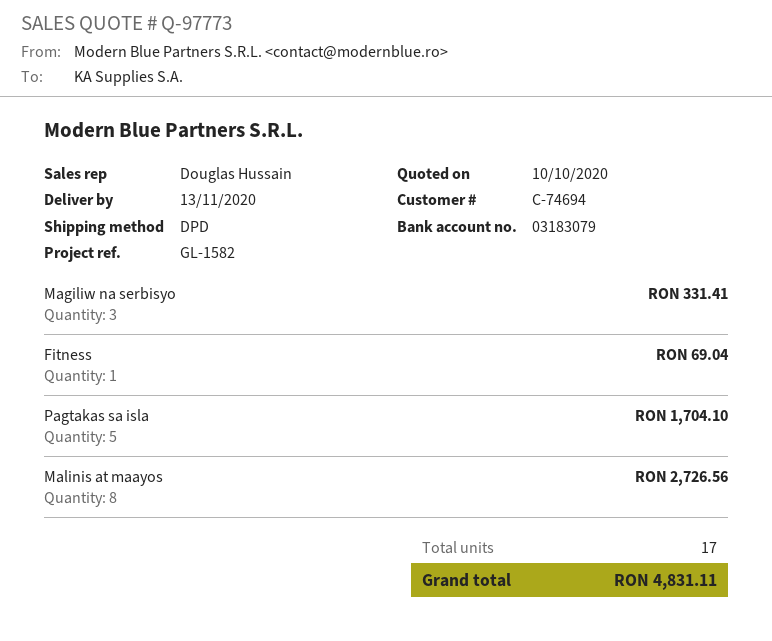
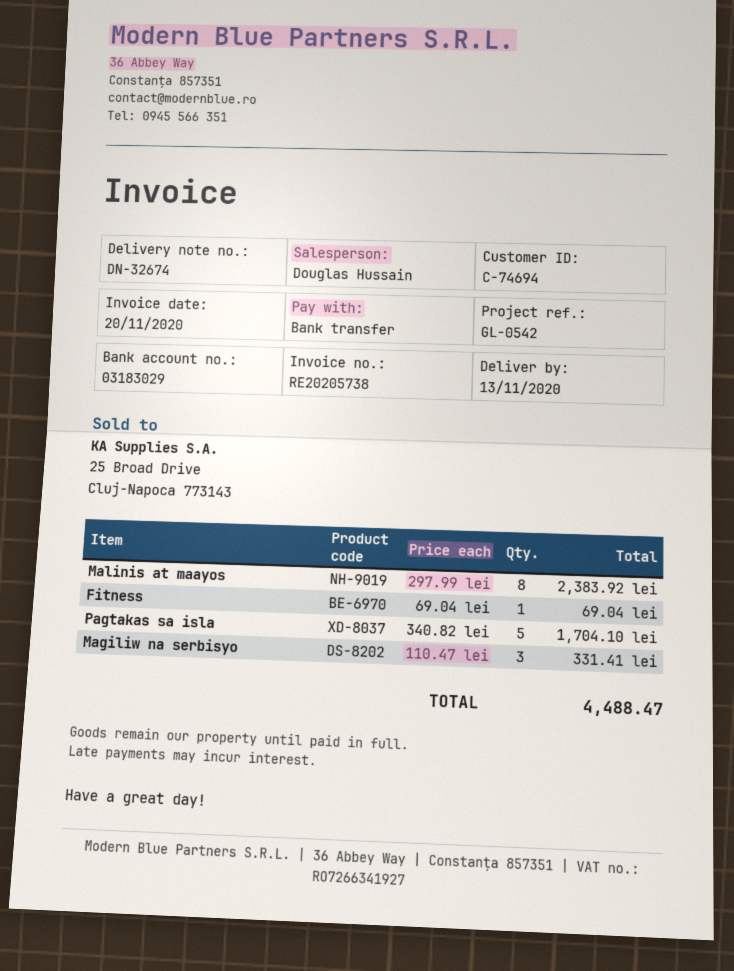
reference: GL-1582 -> GL-0542
bank account: 03183079 -> 03183029
Malinis at maayos: 8 for 2726.56 -> 8 for 2383.92
total: 4831.11 -> 4488.47

